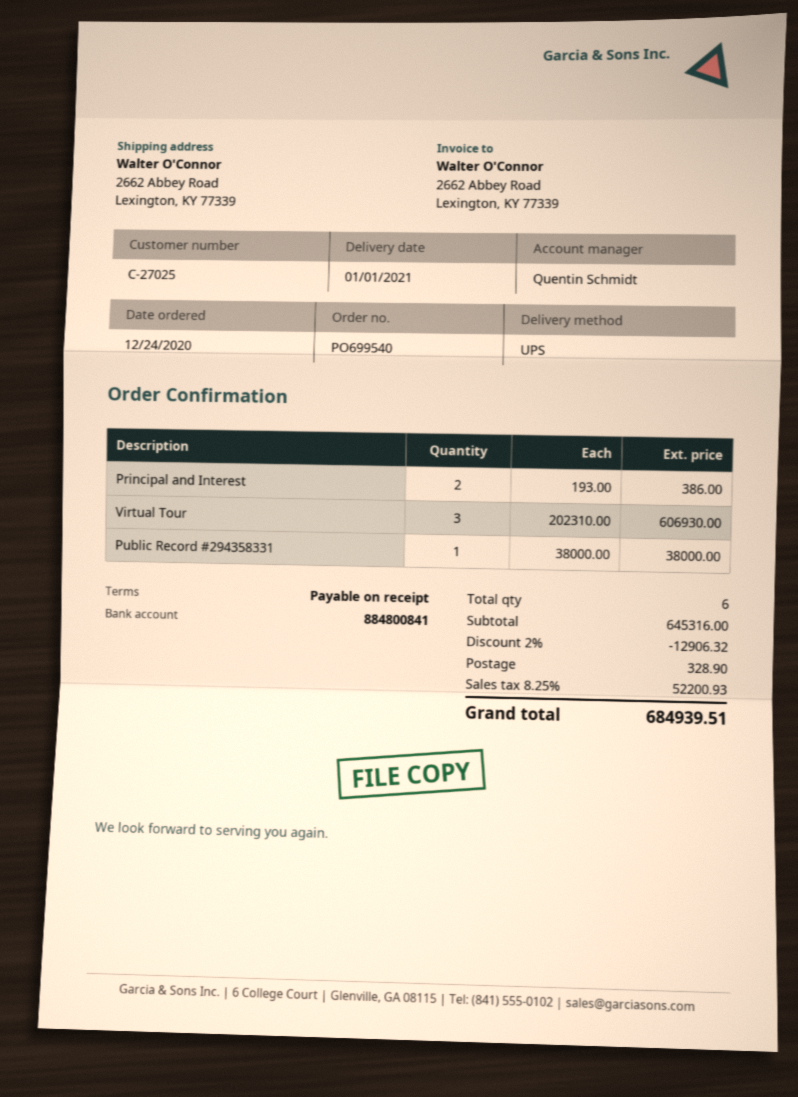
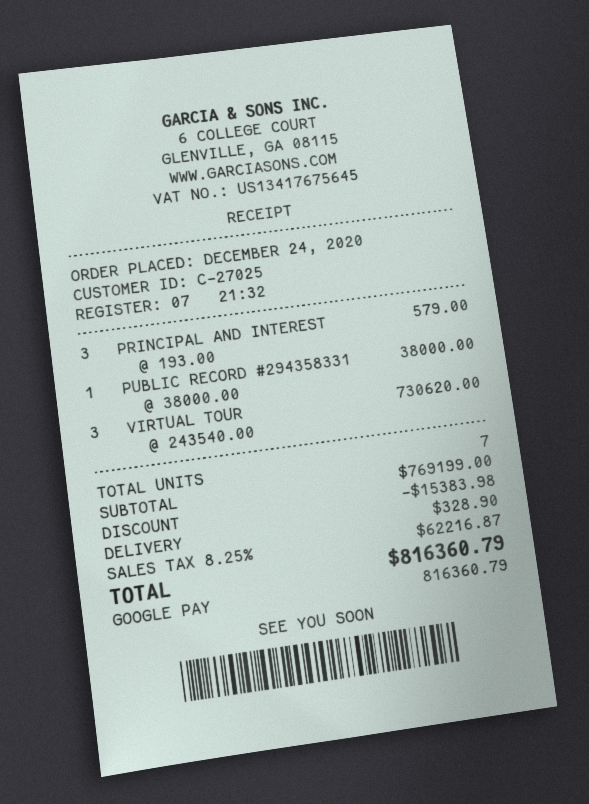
Principal and Interest: 2 x 193.00 = 386.00 -> 3 x 193.00 = 579.00
Virtual Tour: 3 x 202310.00 = 606930.00 -> 3 x 243540.00 = 730620.00
total quantity: 6 -> 7
subtotal: 645316.00 -> 769199.00
discount: 12906.32 -> 15383.98
tax: 8.25% = 52200.93 -> 8.25% = 62216.87
total: 684939.51 -> 816360.79

